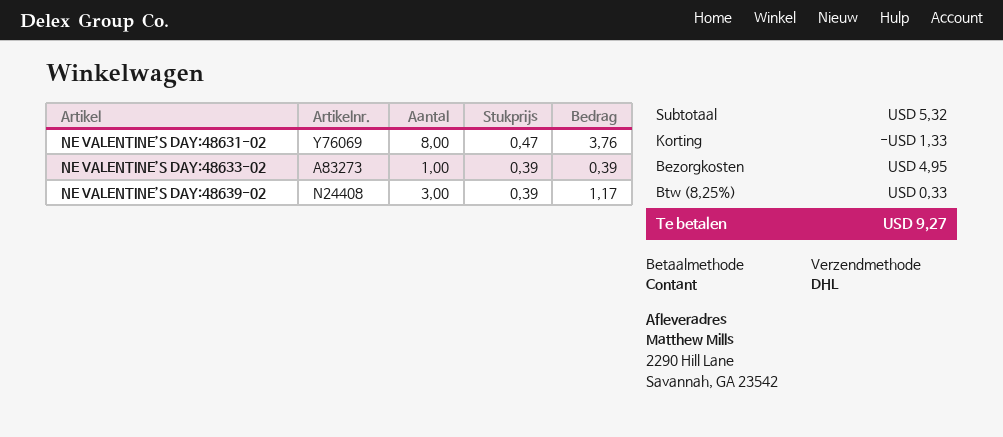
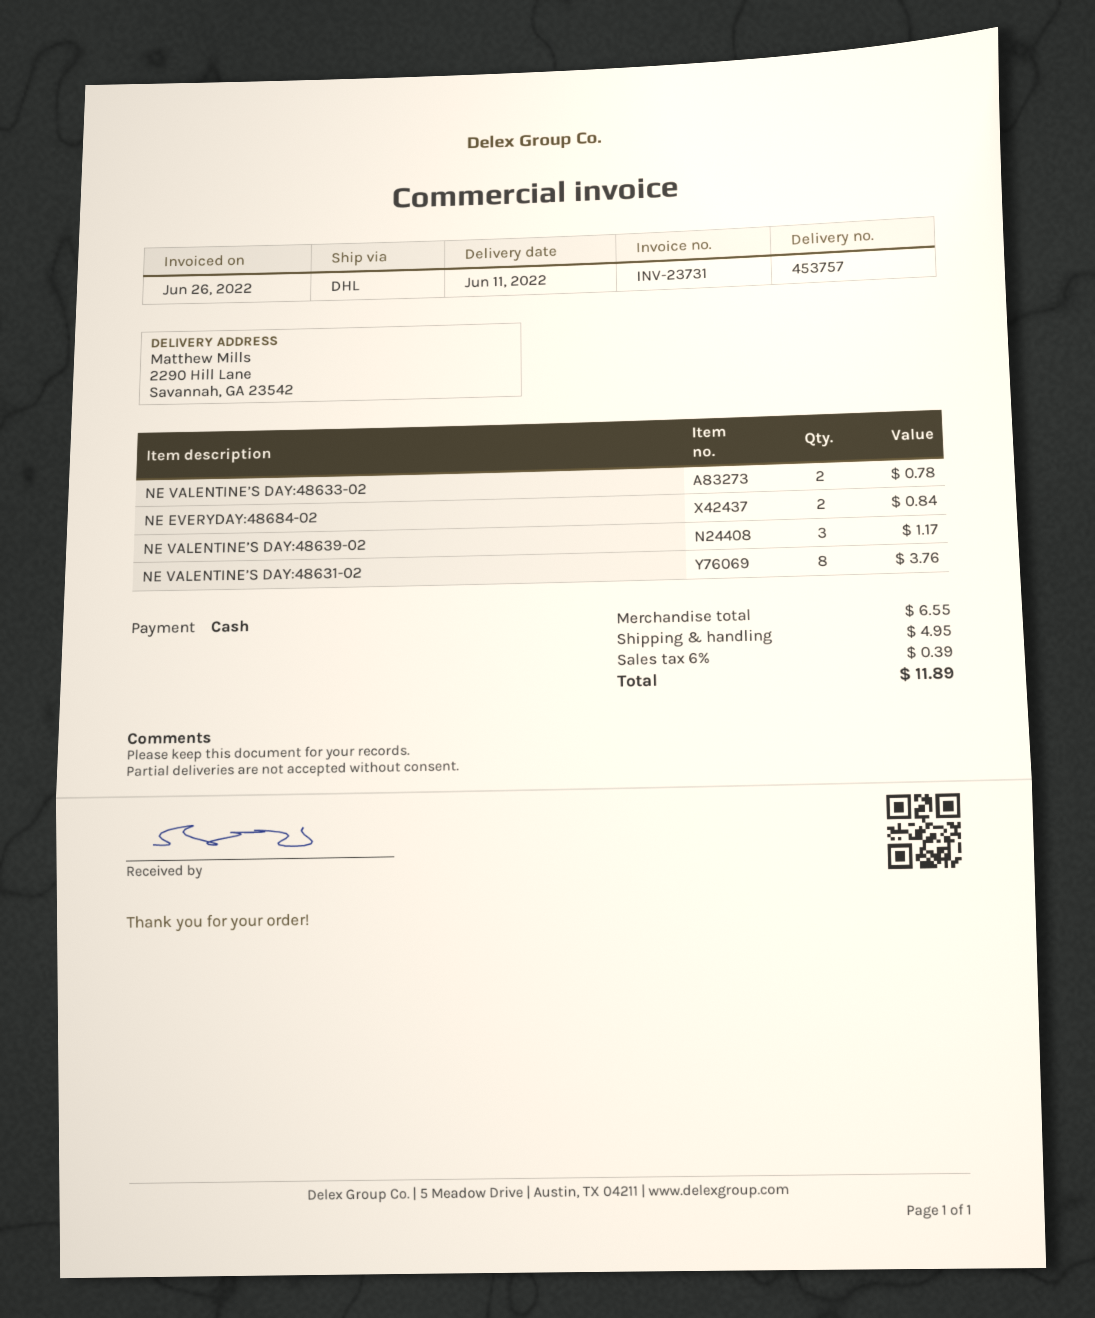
NE VALENTINE’S DAY:48633-02: 1 for 0.39 -> 2 for 0.78
NE EVERYDAY:48684-02: none -> 2 for 0.84
subtotal: 5.32 -> 6.55
discount: 1.33 -> none
tax: 8.25% = 0.33 -> 6% = 0.39
total: 9.27 -> 11.89

